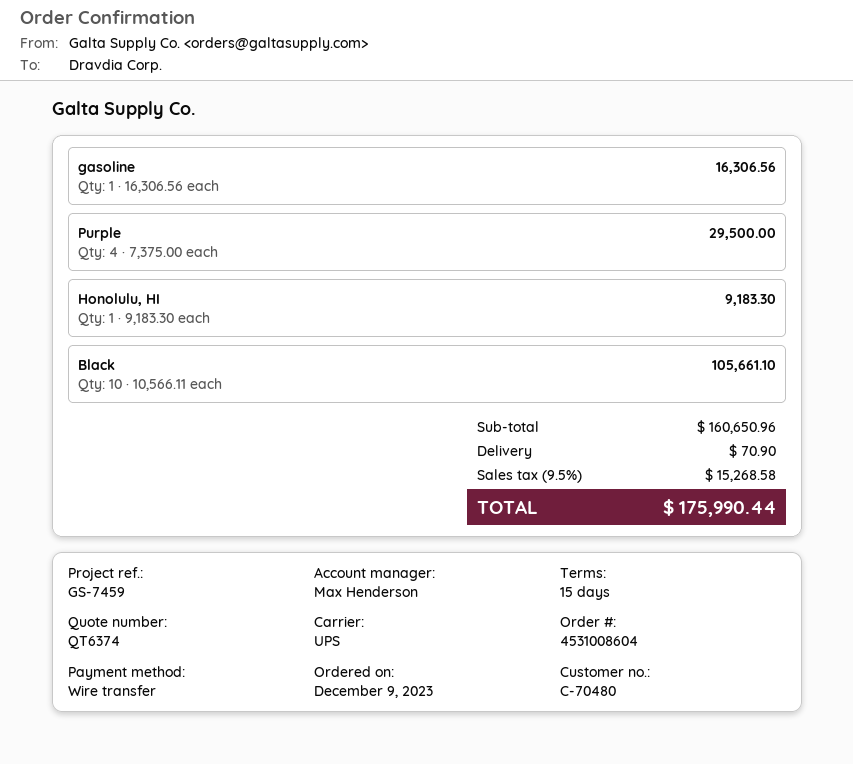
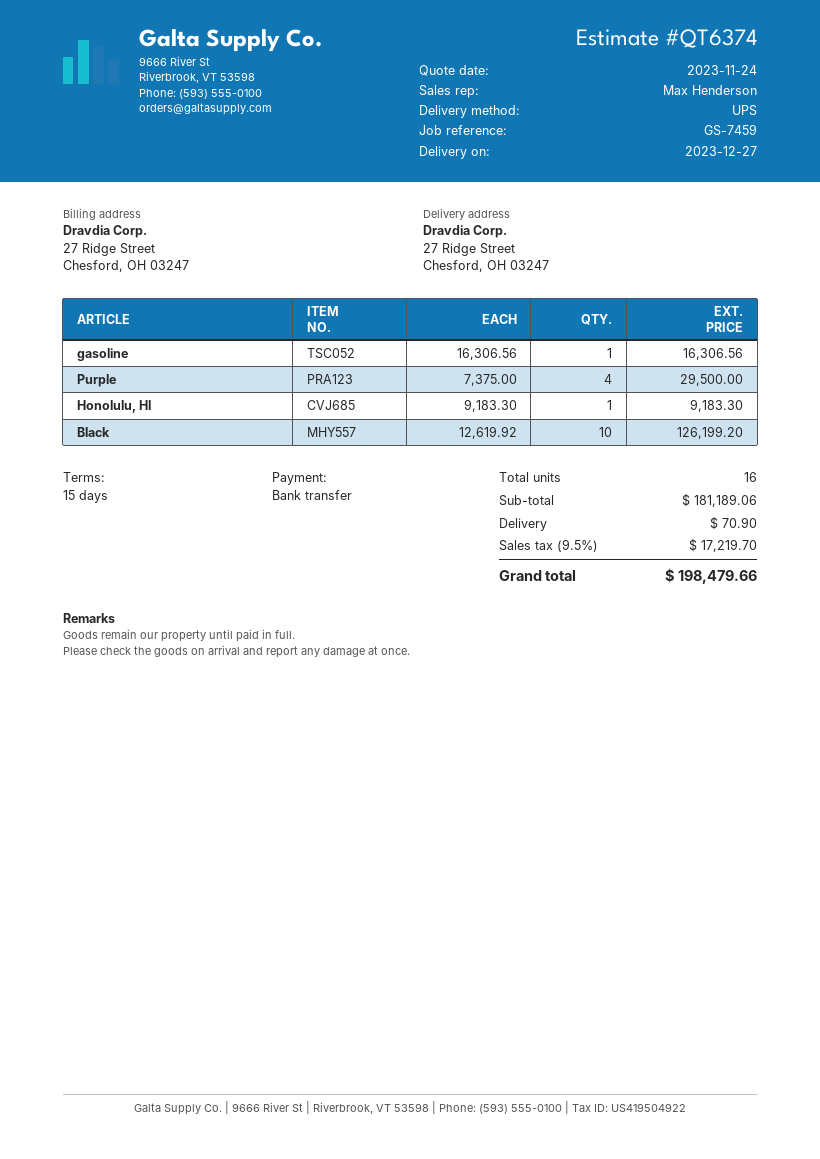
Black: 10 x 10566.11 = 105661.10 -> 10 x 12619.92 = 126199.20
subtotal: 160650.96 -> 181189.06
tax: 9.5% = 15268.58 -> 9.5% = 17219.70
total: 175990.44 -> 198479.66

